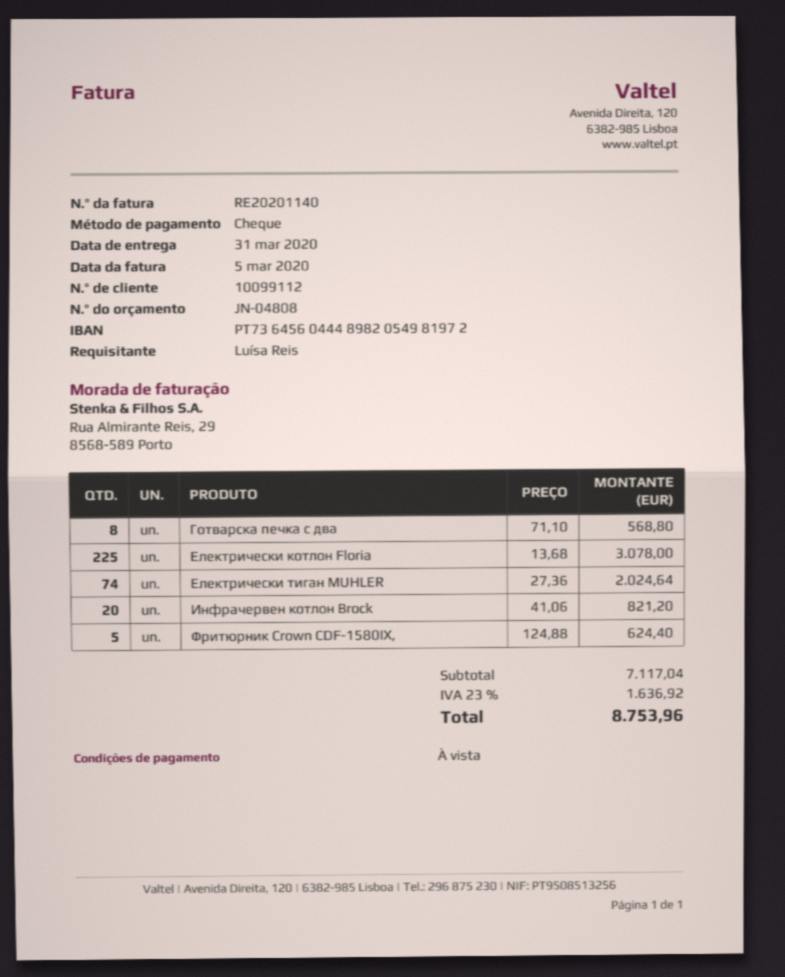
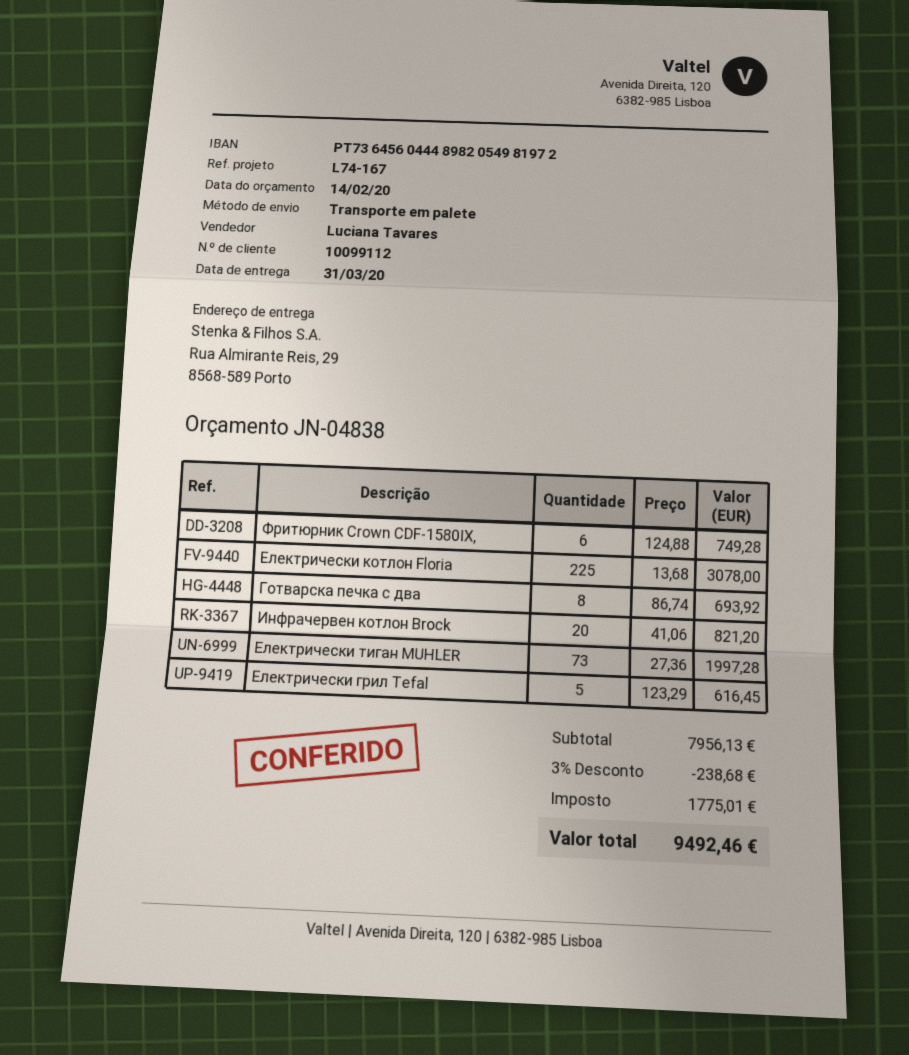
quote number: JN-04808 -> JN-04838
Готварска печка с два: 8 x 71.10 = 568.80 -> 8 x 86.74 = 693.92
Електрически тиган MUHLER: 74 x 27.36 = 2024.64 -> 73 x 27.36 = 1997.28
Фритюрник Crown CDF-1580IX,: 5 x 124.88 = 624.40 -> 6 x 124.88 = 749.28
Електрически грил Tefal: none -> 5 x 123.29 = 616.45
subtotal: 7117.04 -> 7956.13
discount: none -> 3% = 238.68
tax: 1636.92 -> 1775.01
total: 8753.96 -> 9492.46

